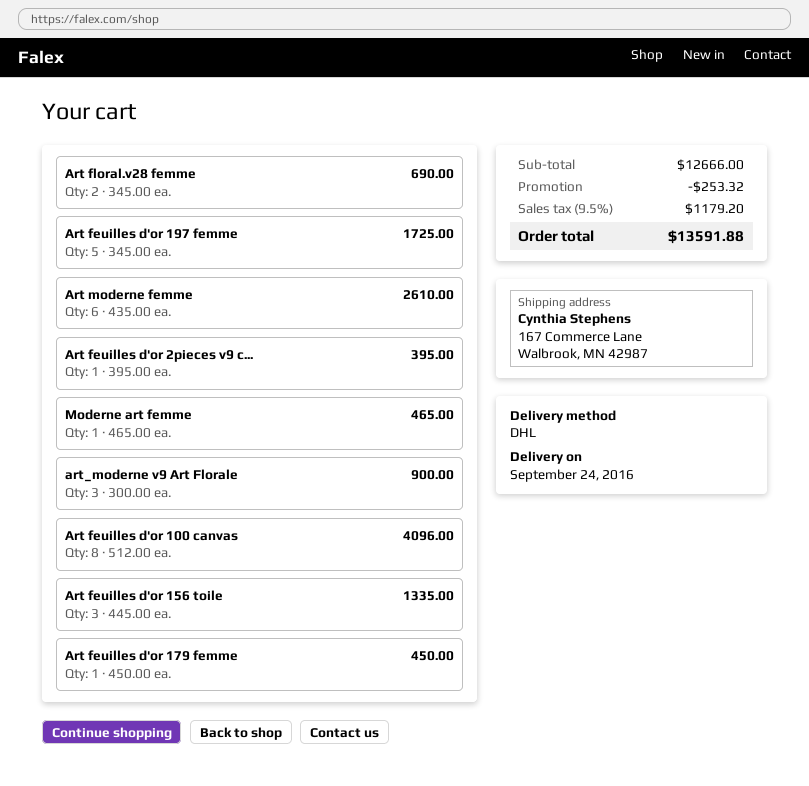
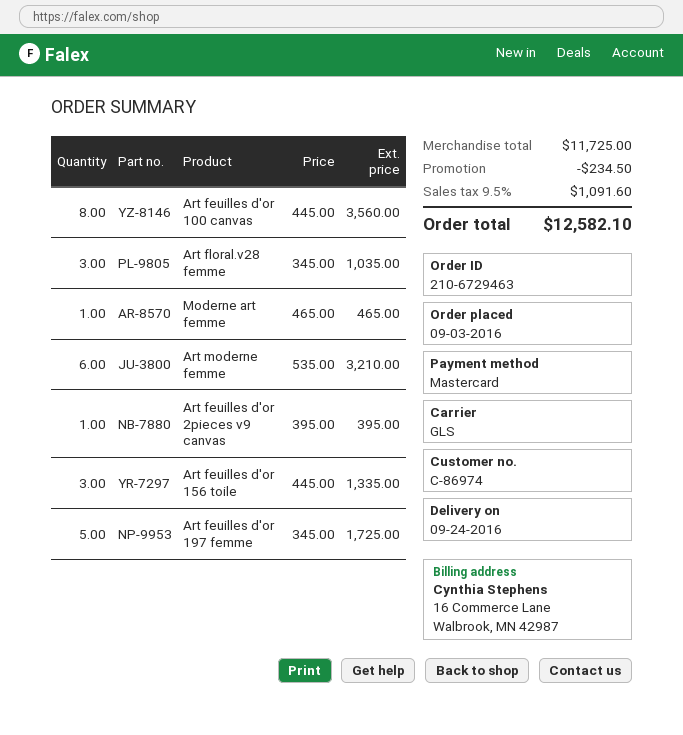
shipping method: DHL -> GLS
Art floral.v28 femme: 2 x 345.00 = 690.00 -> 3 x 345.00 = 1035.00
Art moderne femme: 6 x 435.00 = 2610.00 -> 6 x 535.00 = 3210.00
art_moderne v9 Art Florale: 3 x 300.00 = 900.00 -> none
Art feuilles d'or 100 canvas: 8 x 512.00 = 4096.00 -> 8 x 445.00 = 3560.00
Art feuilles d'or 179 femme: 1 x 450.00 = 450.00 -> none
subtotal: 12666.00 -> 11725.00
discount: 253.32 -> 234.50
tax: 9.5% = 1179.20 -> 9.5% = 1091.60
total: 13591.88 -> 12582.10

